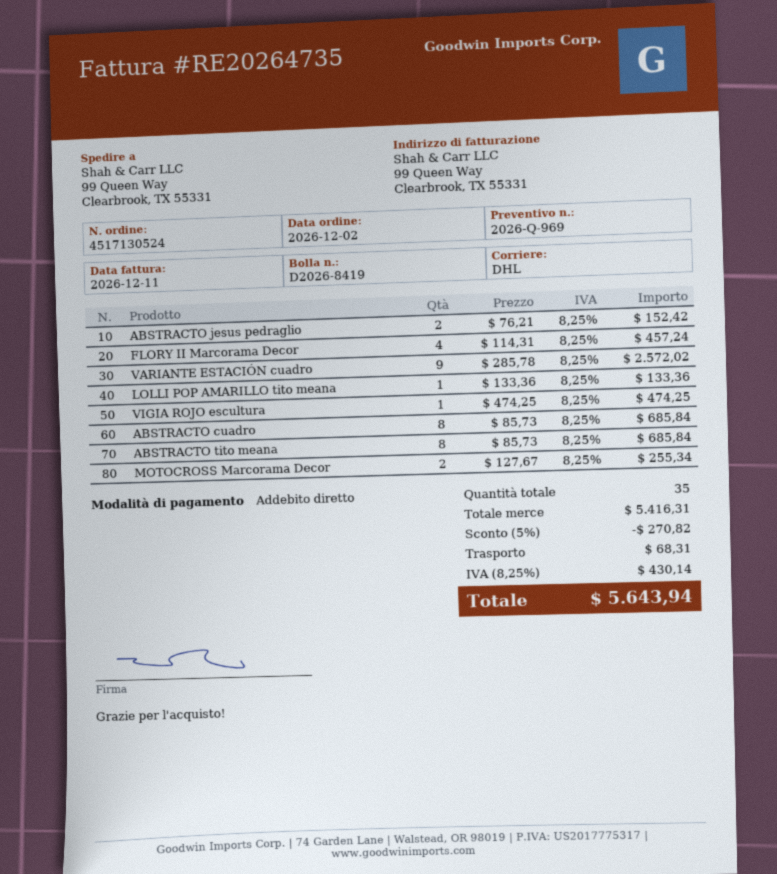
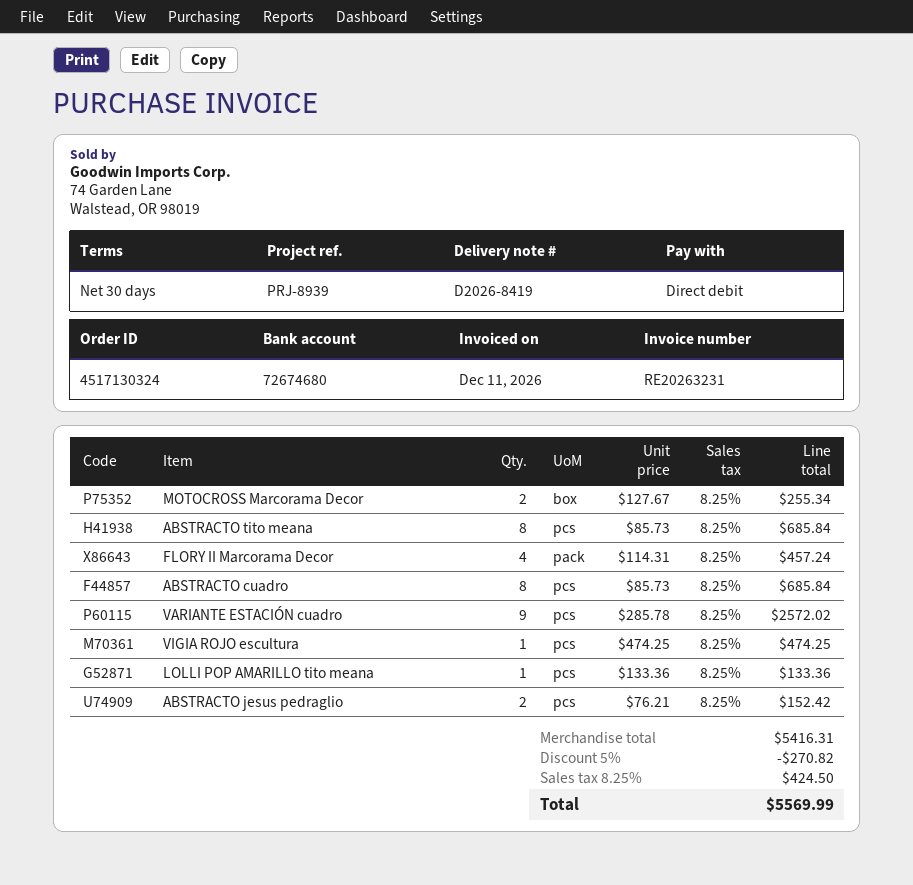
order number: 4517130524 -> 4517130324
invoice number: RE20264735 -> RE20263231
shipping: 68.31 -> none
tax: 8.25% = 430.14 -> 8.25% = 424.50
total: 5643.94 -> 5569.99

